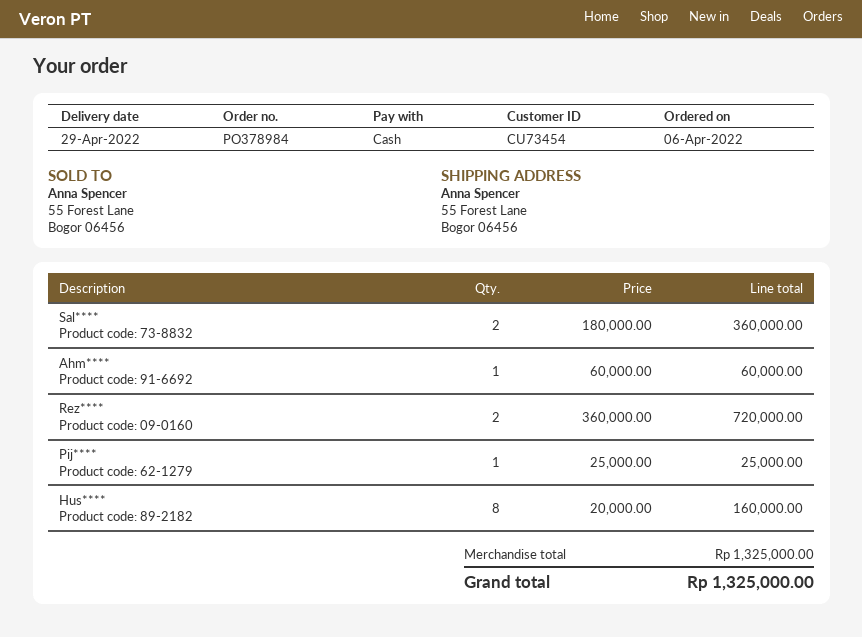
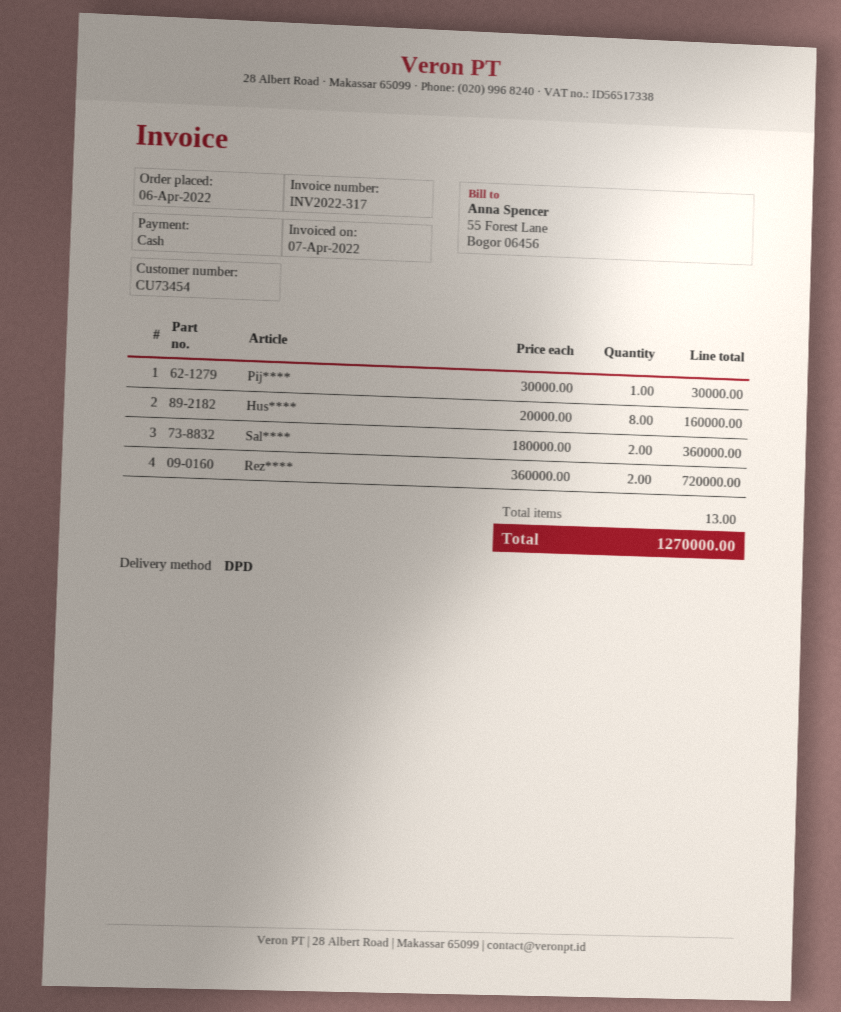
Ahm****: 1 x 60000.00 = 60000.00 -> none
Pij****: 1 x 25000.00 = 25000.00 -> 1 x 30000.00 = 30000.00
total: 1325000.00 -> 1270000.00

